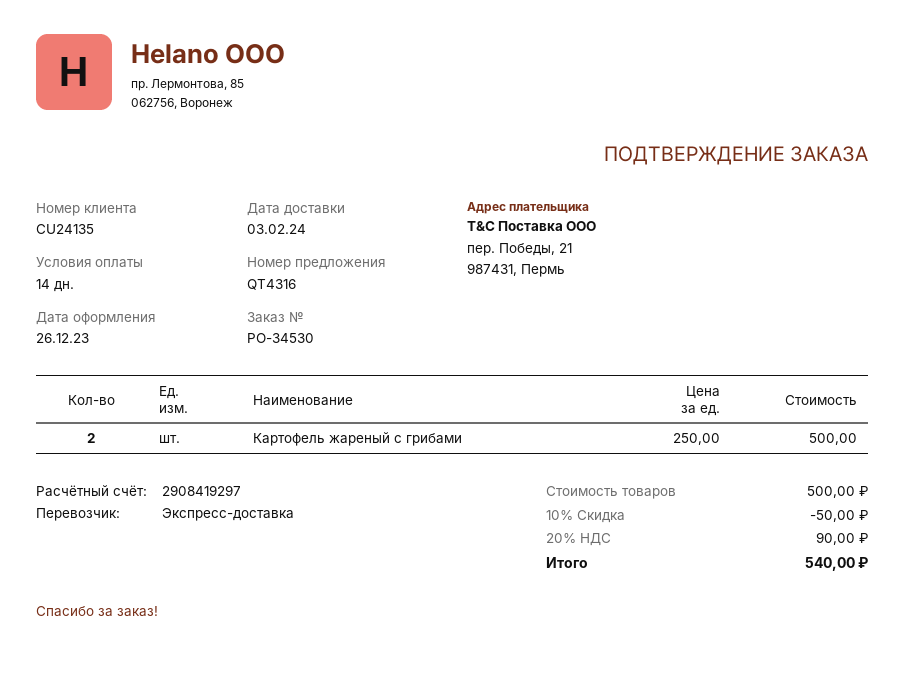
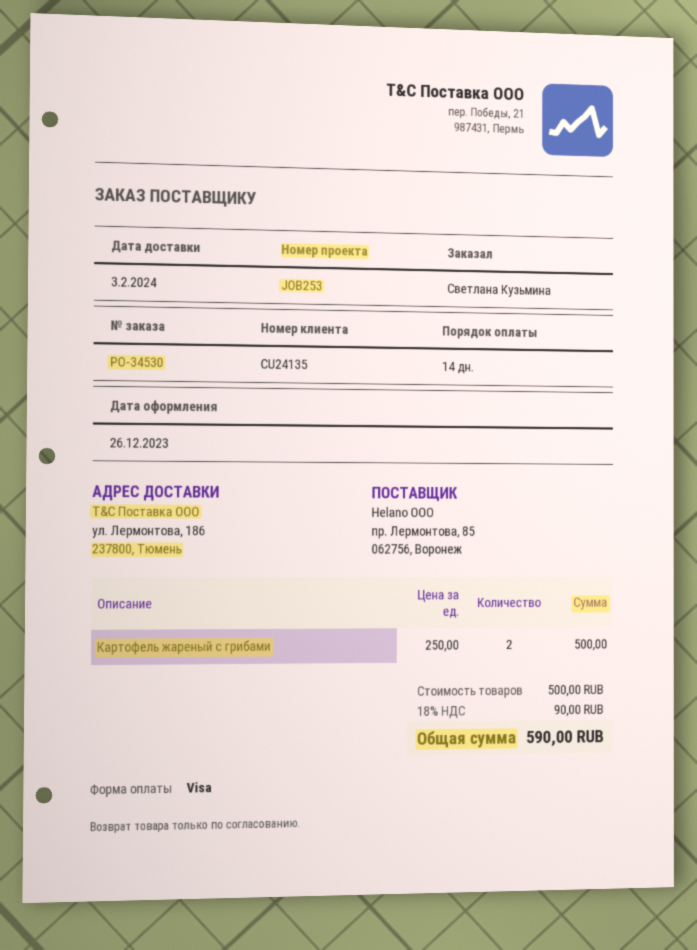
discount: 10% = 50.00 -> none
tax: 20% = 90.00 -> 18% = 90.00
total: 540.00 -> 590.00

